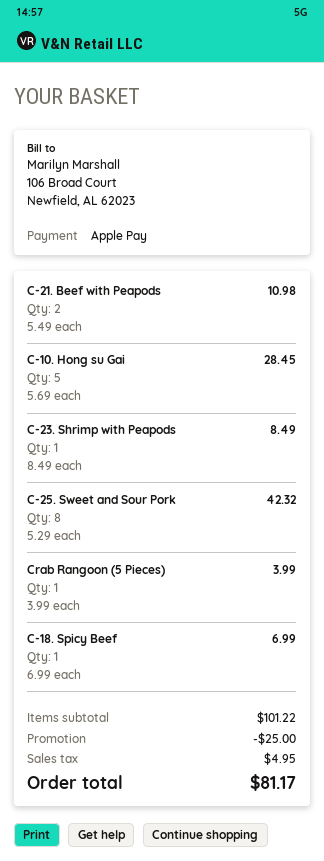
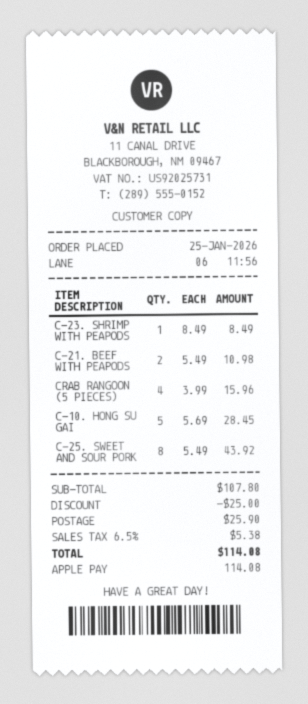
C-25. Sweet and Sour Pork: 8 x 5.29 = 42.32 -> 8 x 5.49 = 43.92
Crab Rangoon (5 Pieces): 1 x 3.99 = 3.99 -> 4 x 3.99 = 15.96
C-18. Spicy Beef: 1 x 6.99 = 6.99 -> none
subtotal: 101.22 -> 107.80
shipping: none -> 25.90
tax: 4.95 -> 5.38
total: 81.17 -> 114.08

